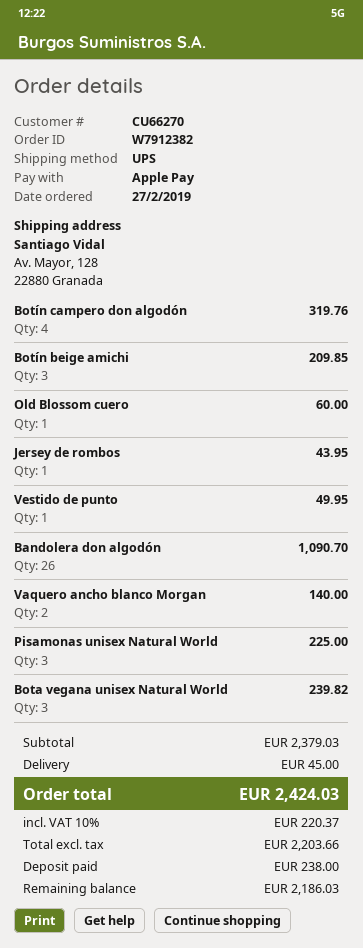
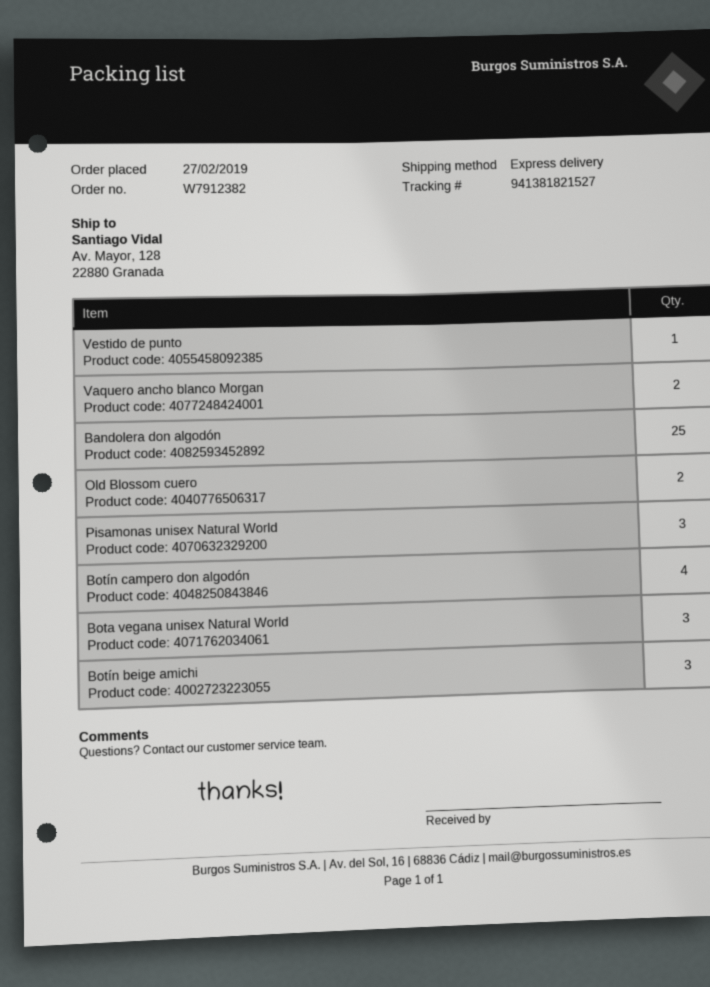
shipping method: UPS -> express
Old Blossom cuero: 1 -> 2
Jersey de rombos: 1 -> none
Bandolera don algodón: 26 -> 25

